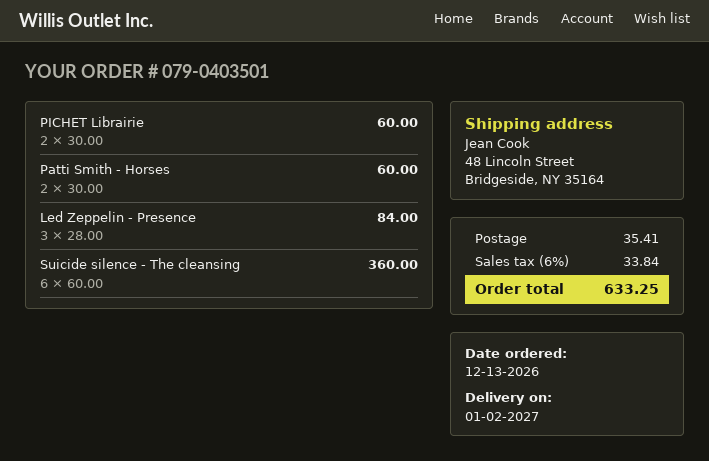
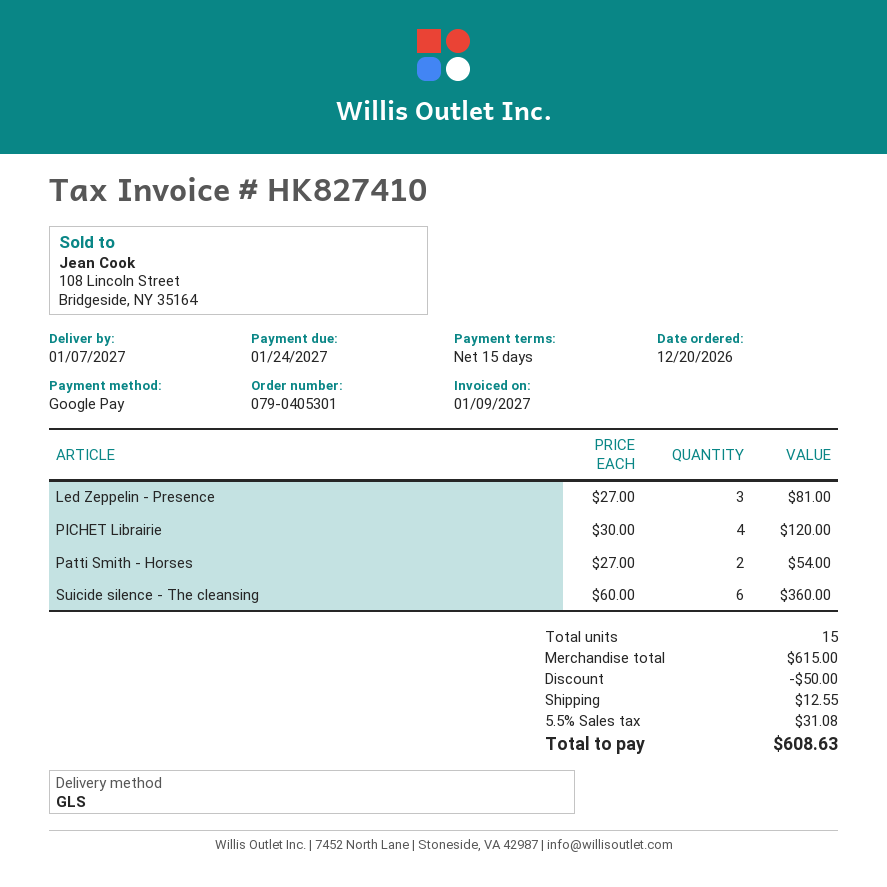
order number: 079-0403501 -> 079-0405301
order date: 2026-12-13 -> 2026-12-20
delivery date: 2027-01-02 -> 2027-01-07
PICHET Librairie: 2 x 30.00 = 60.00 -> 4 x 30.00 = 120.00
Patti Smith - Horses: 2 x 30.00 = 60.00 -> 2 x 27.00 = 54.00
Led Zeppelin - Presence: 3 x 28.00 = 84.00 -> 3 x 27.00 = 81.00
discount: none -> 50.00
shipping: 35.41 -> 12.55
tax: 6% = 33.84 -> 5.5% = 31.08
total: 633.25 -> 608.63

